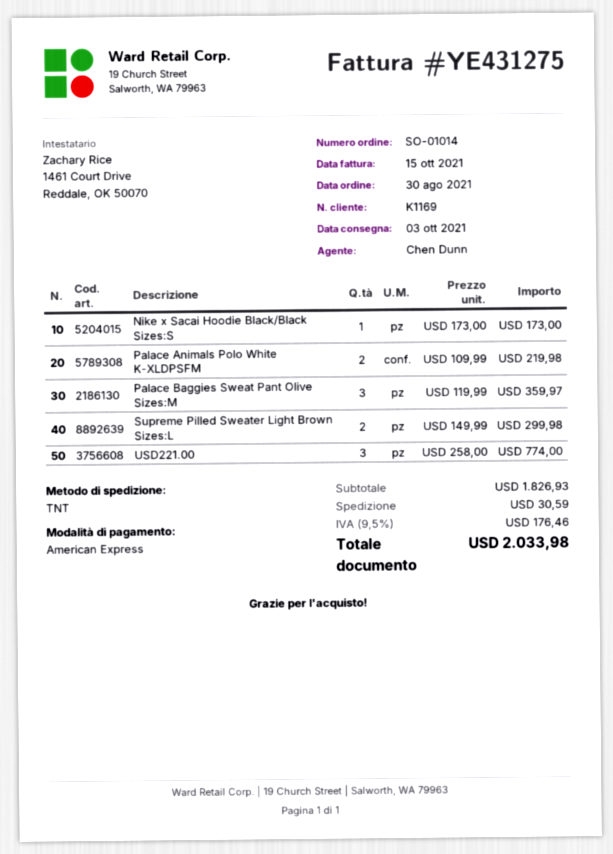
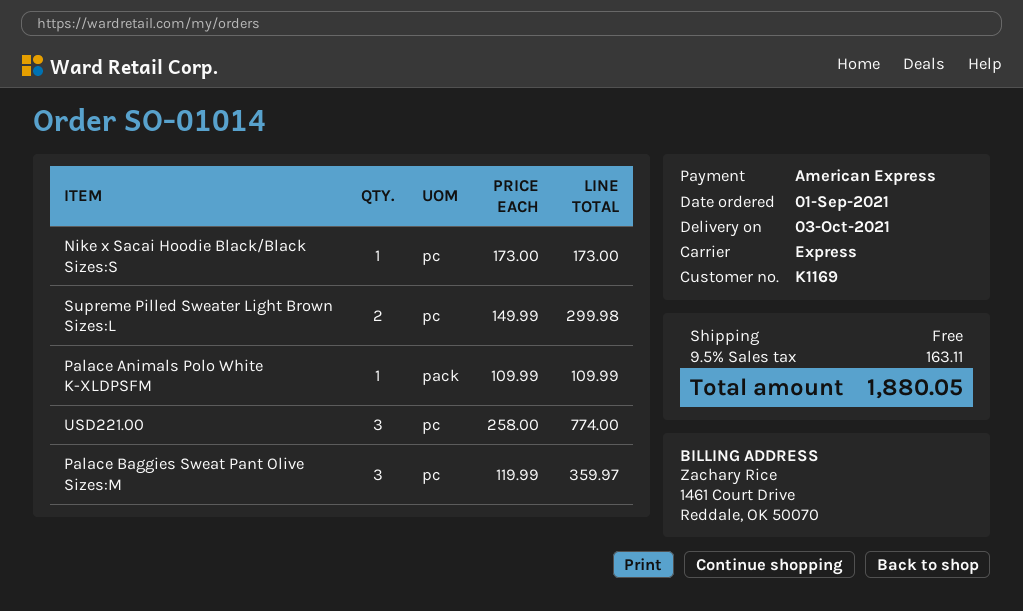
order date: 2021-08-30 -> 2021-09-01
shipping method: TNT -> express
Palace Animals Polo White K-XLDPSFM: 2 x 109.99 = 219.98 -> 1 x 109.99 = 109.99
shipping: 30.59 -> 0.00
tax: 9.5% = 176.46 -> 9.5% = 163.11
total: 2033.98 -> 1880.05

